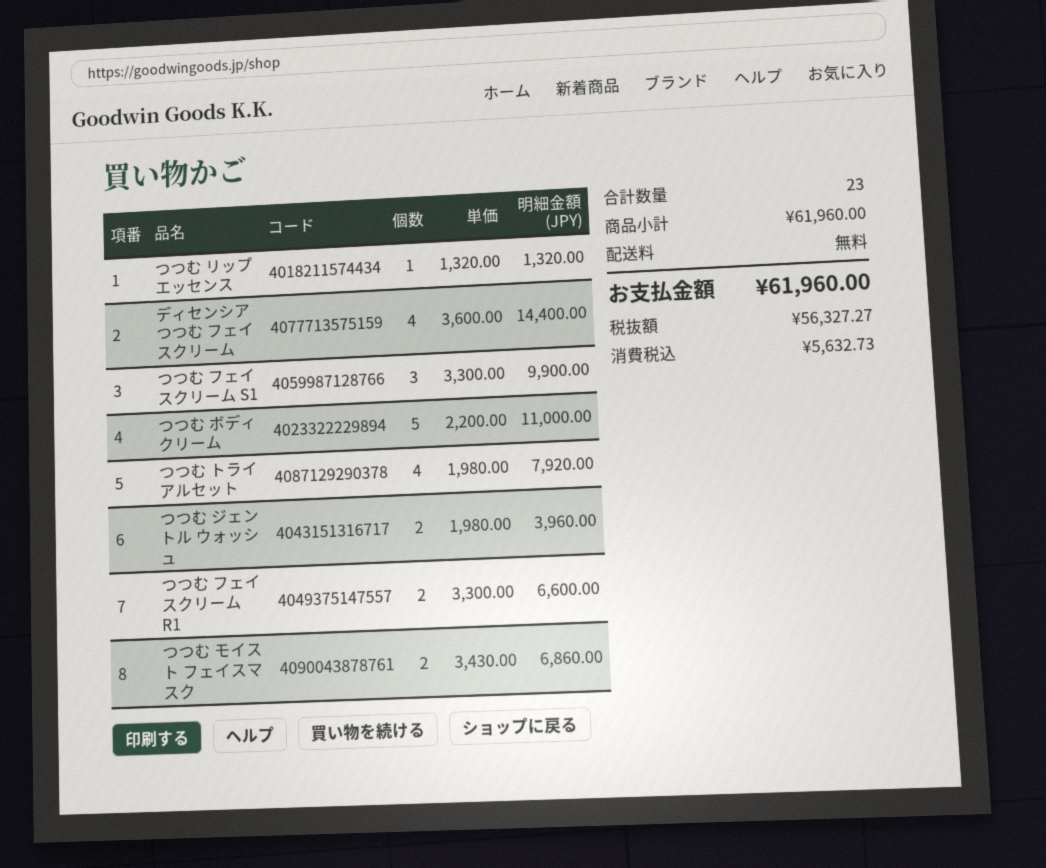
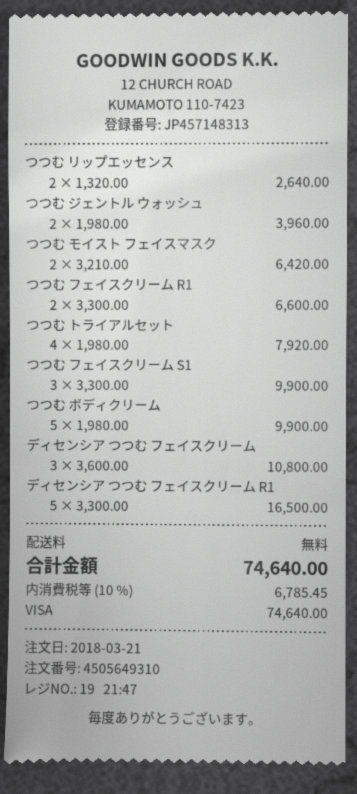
つつむ リップエッセンス: 1 x 1320.00 = 1320.00 -> 2 x 1320.00 = 2640.00
ディセンシア つつむ フェイスクリーム: 4 x 3600.00 = 14400.00 -> 3 x 3600.00 = 10800.00
つつむ ボディクリーム: 5 x 2200.00 = 11000.00 -> 5 x 1980.00 = 9900.00
つつむ モイスト フェイスマスク: 2 x 3430.00 = 6860.00 -> 2 x 3210.00 = 6420.00
ディセンシア つつむ フェイスクリーム R1: none -> 5 x 3300.00 = 16500.00
tax: 5632.73 -> 6785.45
total: 61960.00 -> 74640.00

